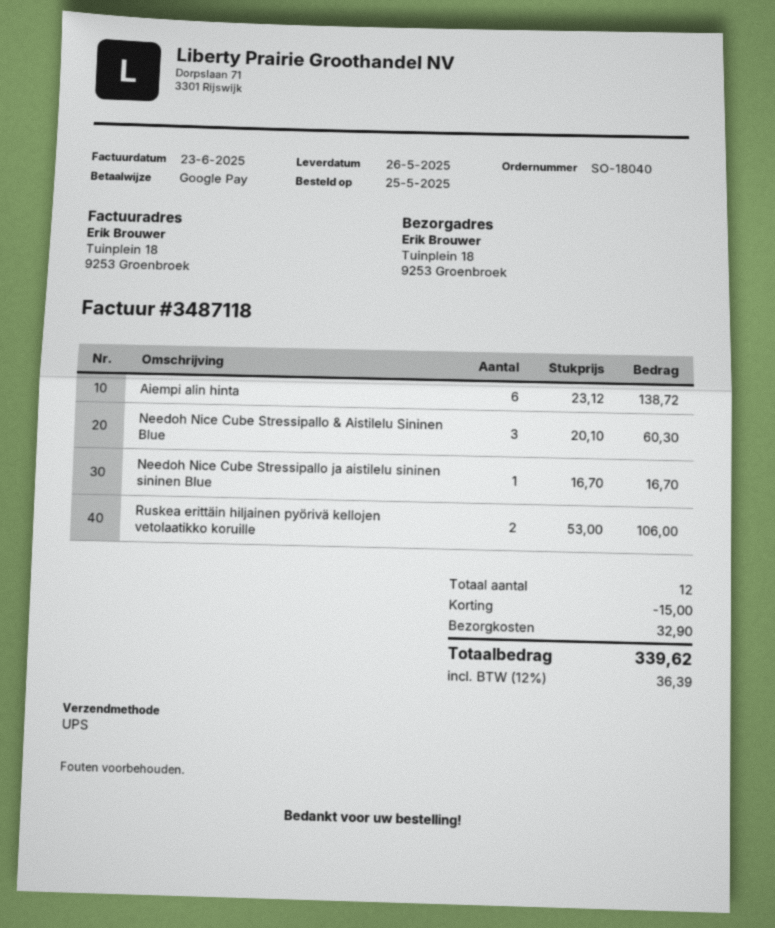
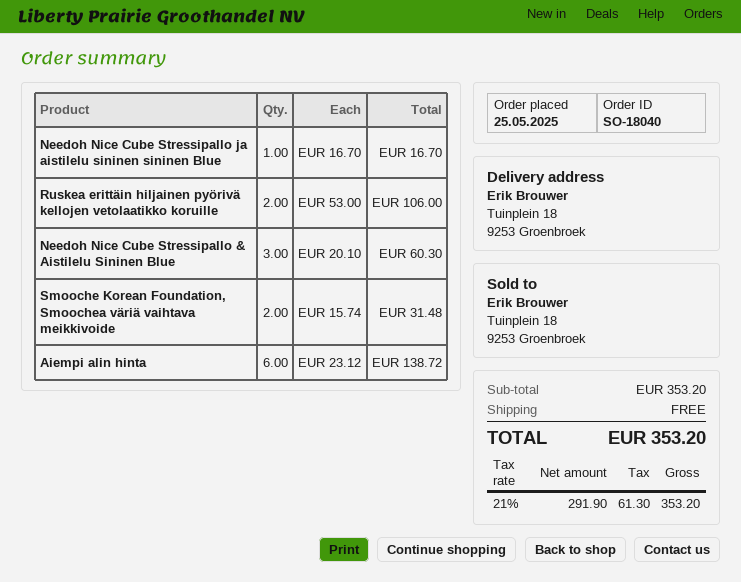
Smooche Korean Foundation, Smoochea väriä vaihtava meikkivoide: none -> 2 x 15.74 = 31.48
discount: 15.00 -> none
shipping: 32.90 -> 0.00
tax: 12% = 36.39 -> 21% = 61.30
total: 339.62 -> 353.20

